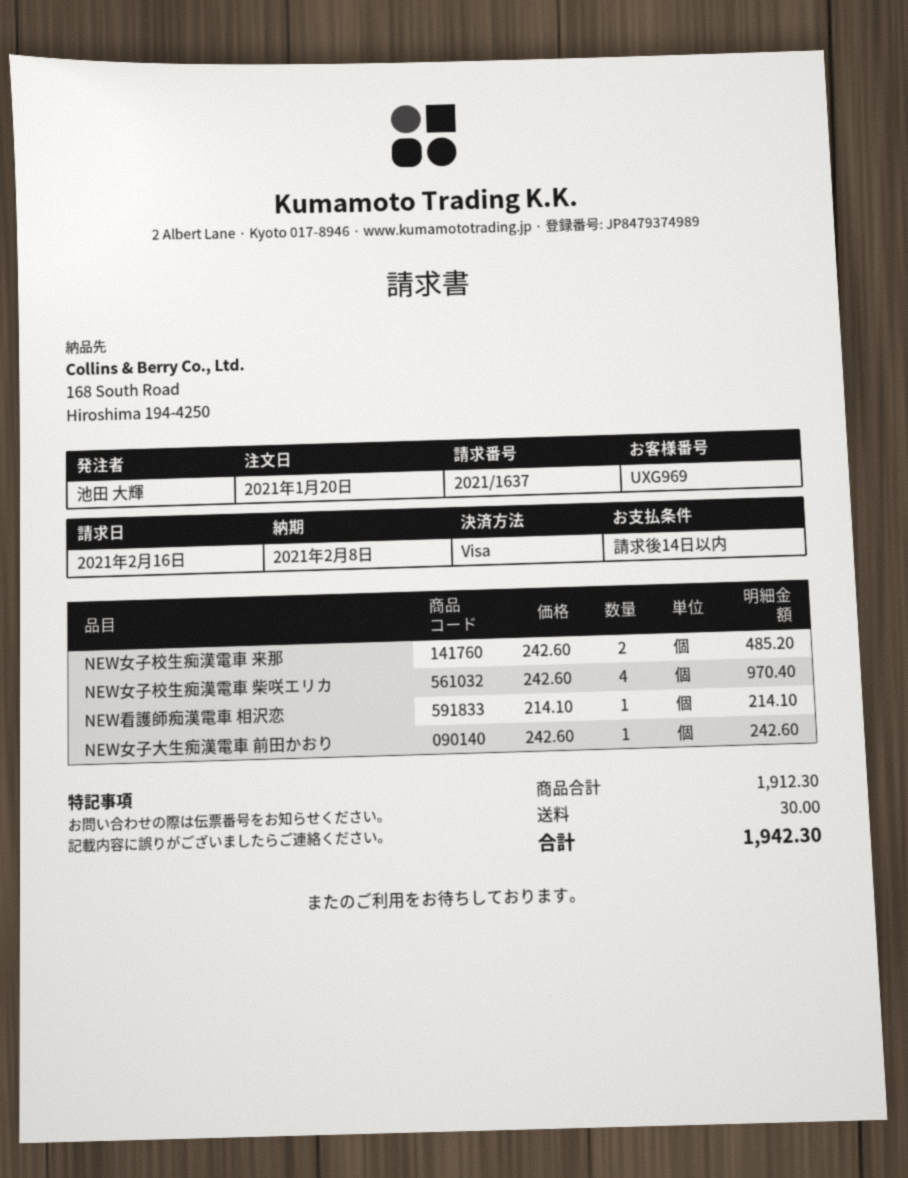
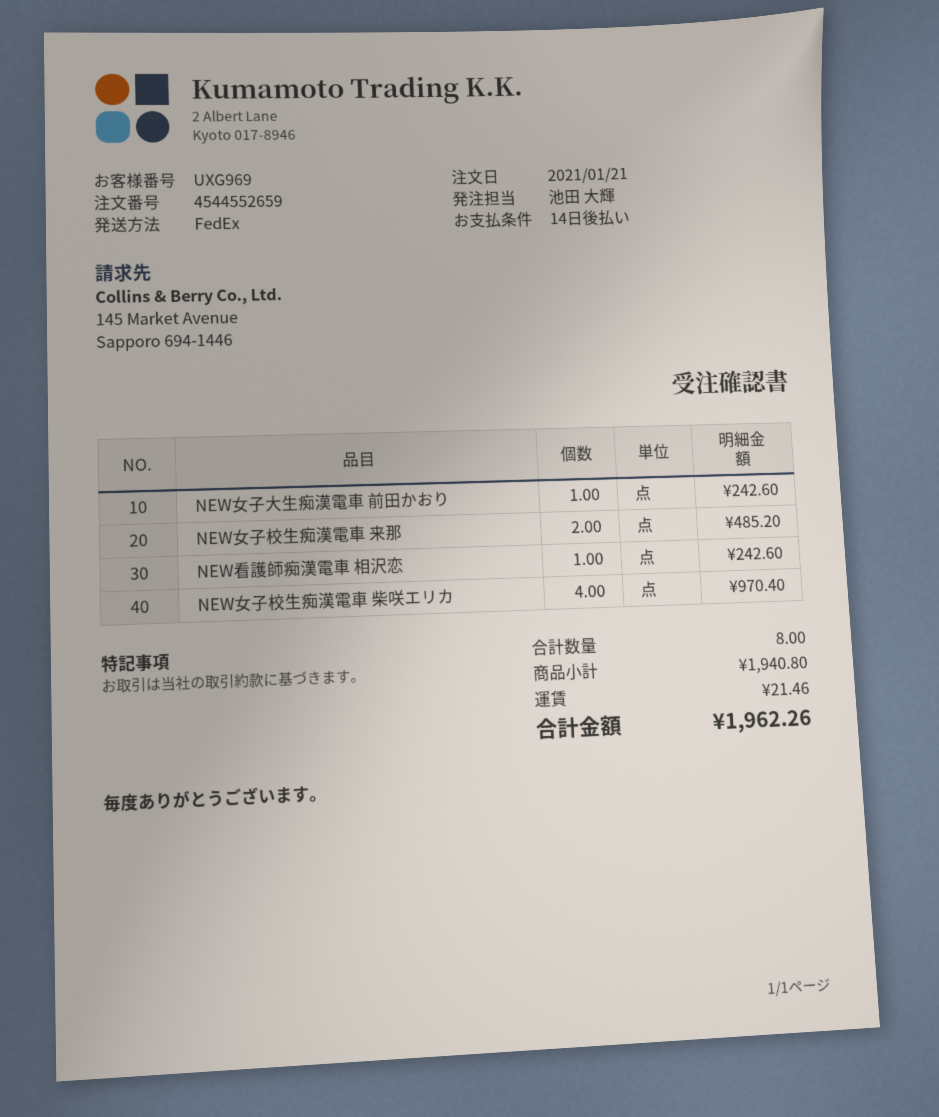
order date: 2021-01-20 -> 2021-01-21
NEW看護師痴漢電車 相沢恋: 1 for 214.10 -> 1 for 242.60
subtotal: 1912.30 -> 1940.80
shipping: 30.00 -> 21.46
total: 1942.30 -> 1962.26

